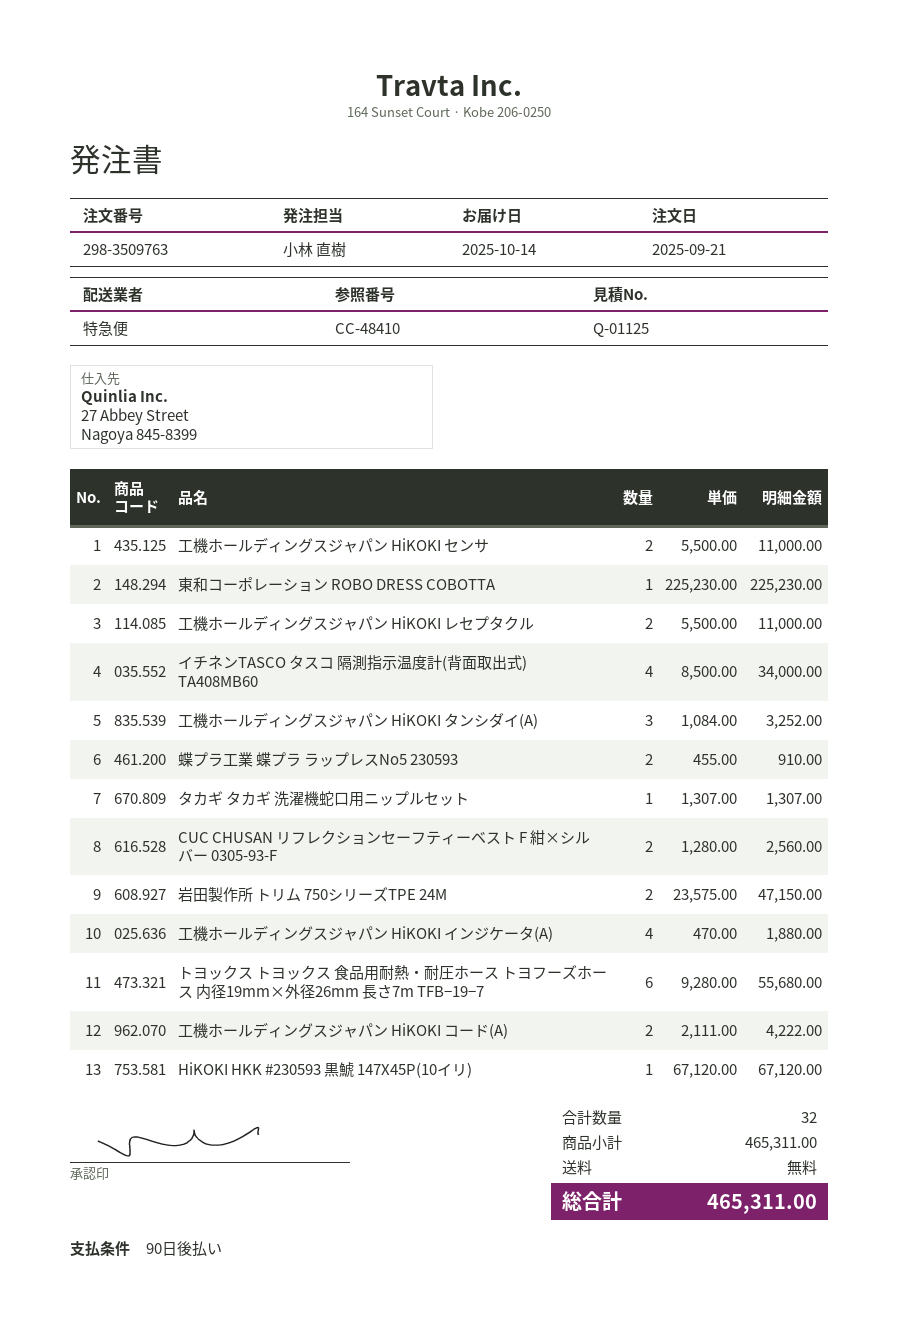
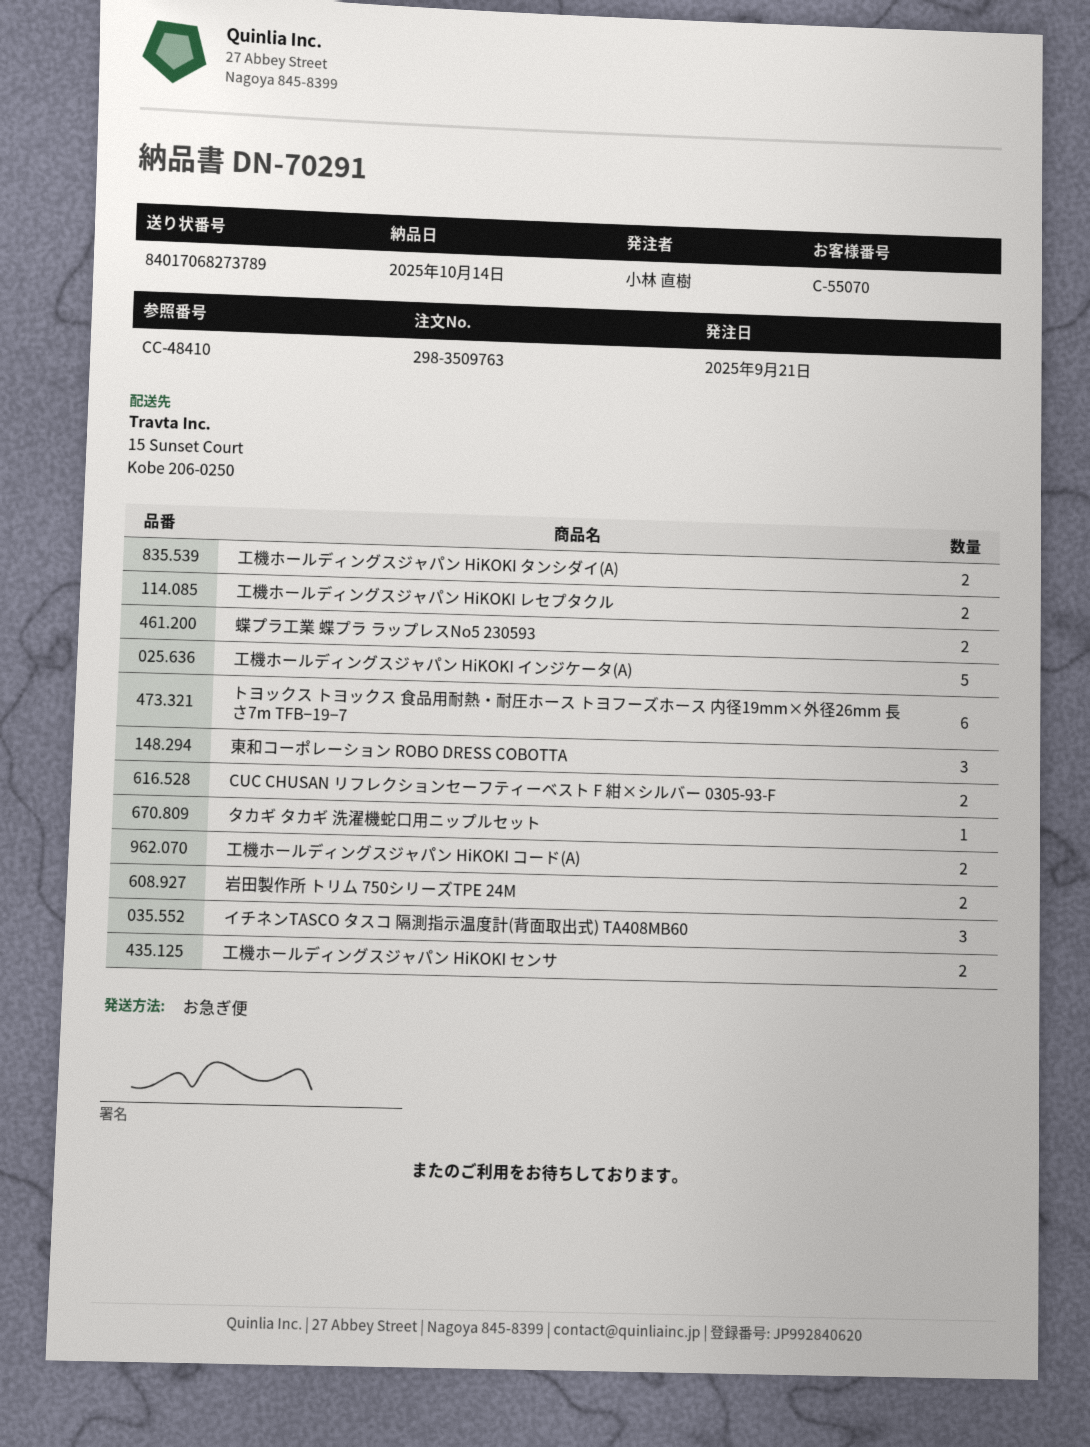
東和コーポレーション ROBO DRESS COBOTTA: 1 -> 3
イチネンTASCO タスコ 隔測指示温度計(背面取出式) TA408MB60: 4 -> 3
工機ホールディングスジャパン HiKOKI タンシダイ(A): 3 -> 2
工機ホールディングスジャパン HiKOKI インジケータ(A): 4 -> 5
HiKOKI HKK #230593 黒鯱 147X45P(10イリ): 1 -> none

